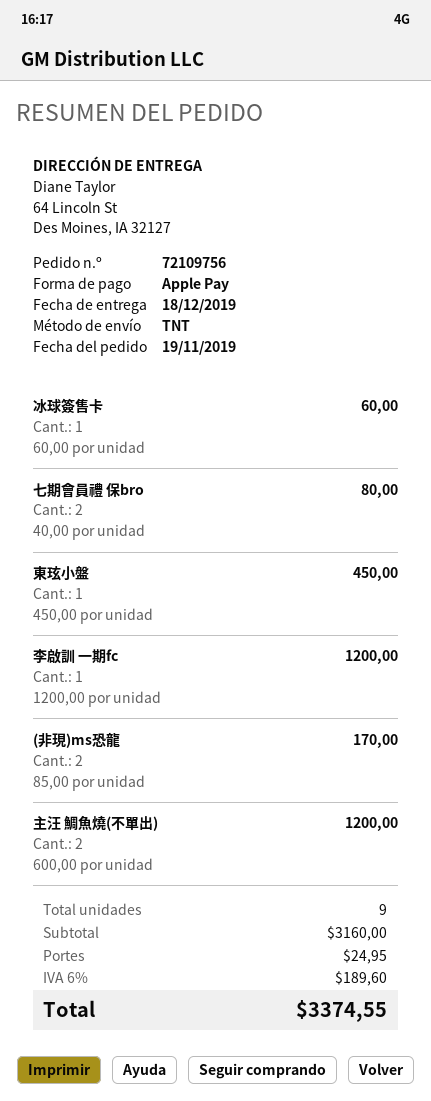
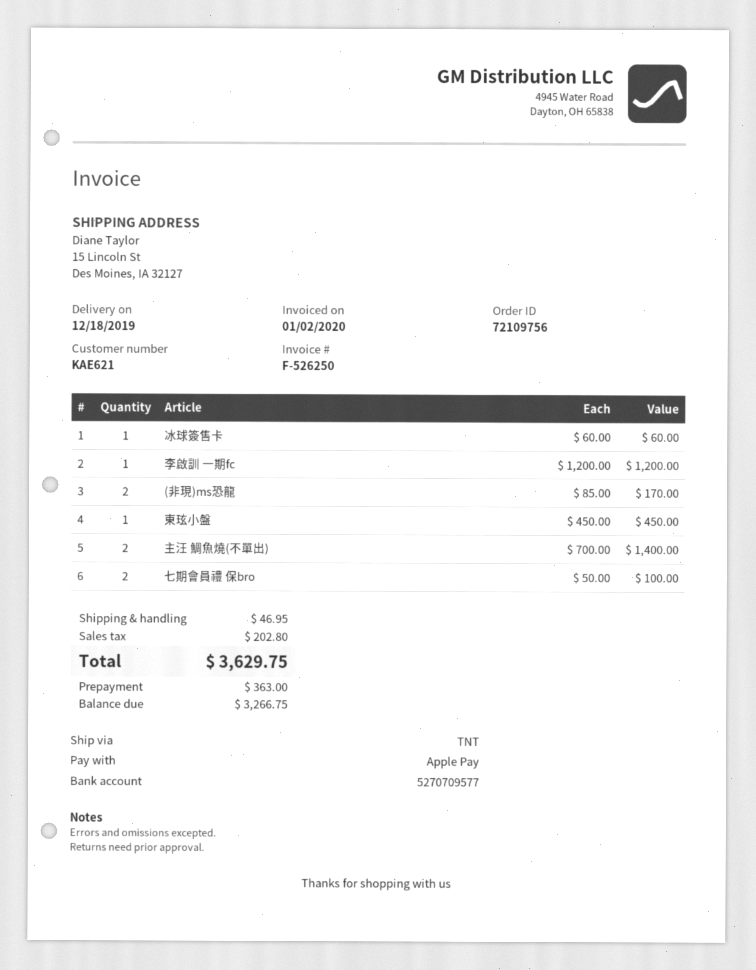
ship to: 64 Lincoln St, Des Moines, IA 32127 -> 15 Lincoln St, Des Moines, IA 32127
七期會員禮 保bro: 2 x 40.00 = 80.00 -> 2 x 50.00 = 100.00
主汪 鯛魚燒(不單出): 2 x 600.00 = 1200.00 -> 2 x 700.00 = 1400.00
shipping: 24.95 -> 46.95
tax: 189.60 -> 202.80
total: 3374.55 -> 3629.75

